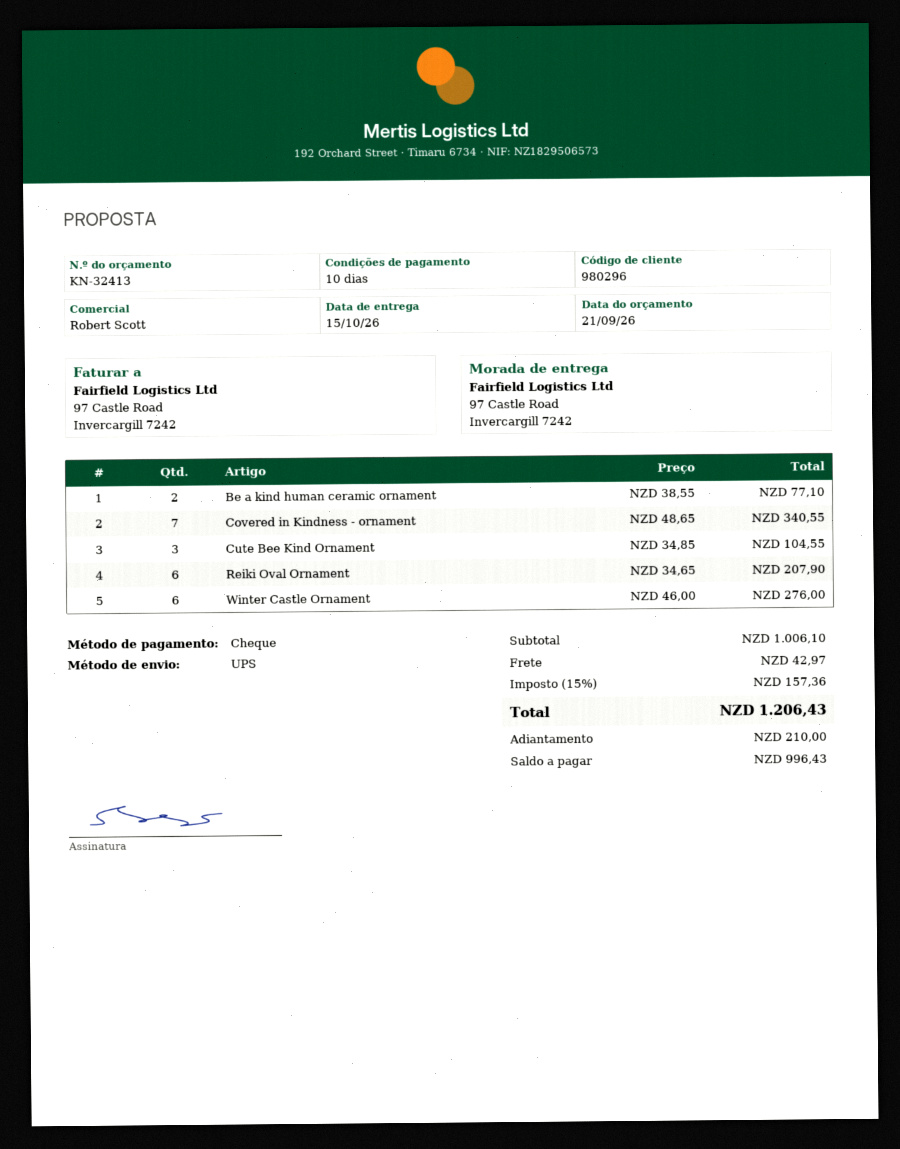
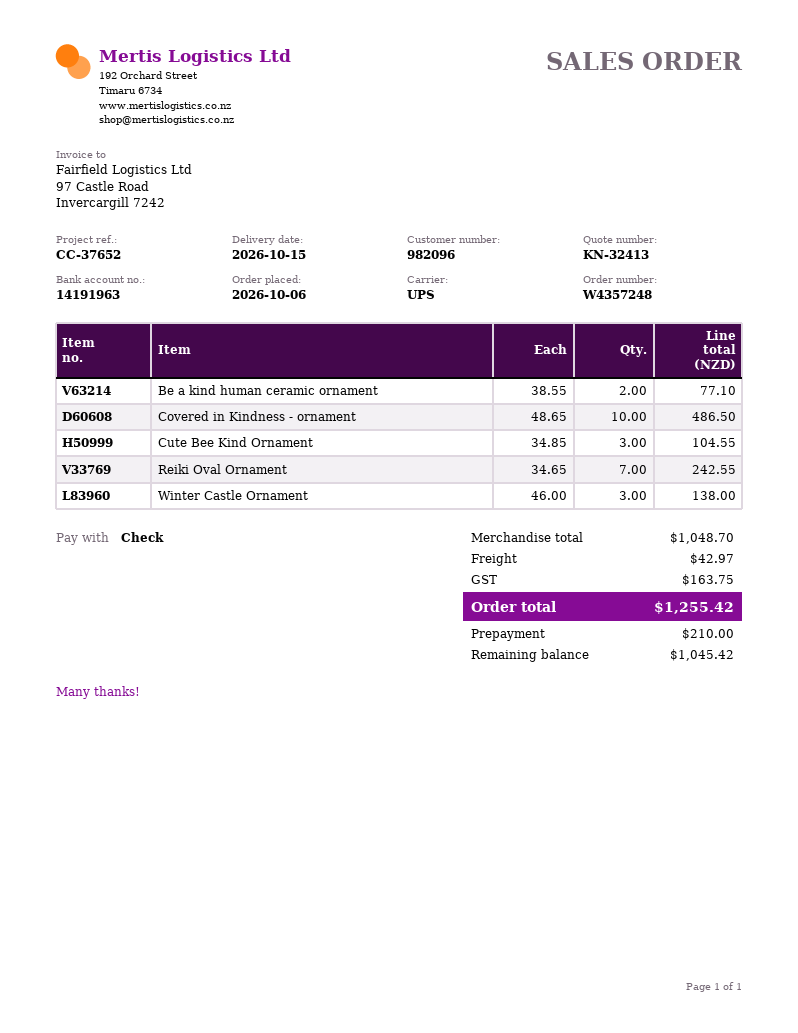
customer number: 980296 -> 982096
Covered in Kindness - ornament: 7 x 48.65 = 340.55 -> 10 x 48.65 = 486.50
Reiki Oval Ornament: 6 x 34.65 = 207.90 -> 7 x 34.65 = 242.55
Winter Castle Ornament: 6 x 46.00 = 276.00 -> 3 x 46.00 = 138.00
subtotal: 1006.10 -> 1048.70
tax: 157.36 -> 163.75
total: 1206.43 -> 1255.42
balance: 996.43 -> 1045.42

